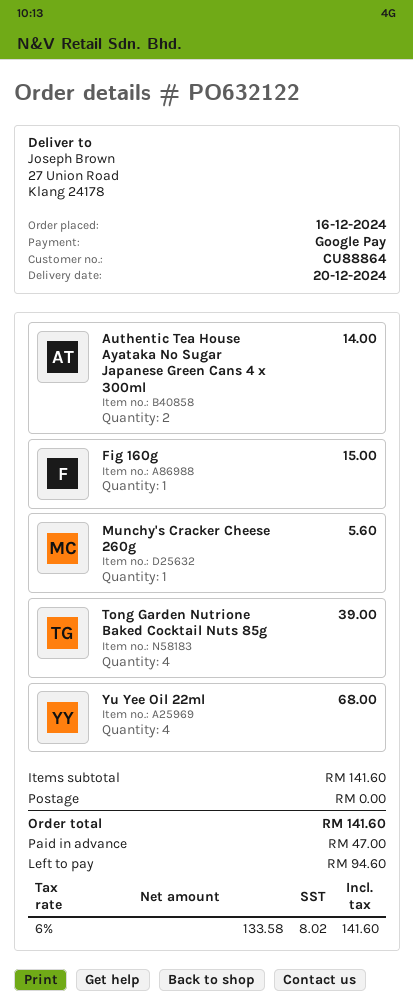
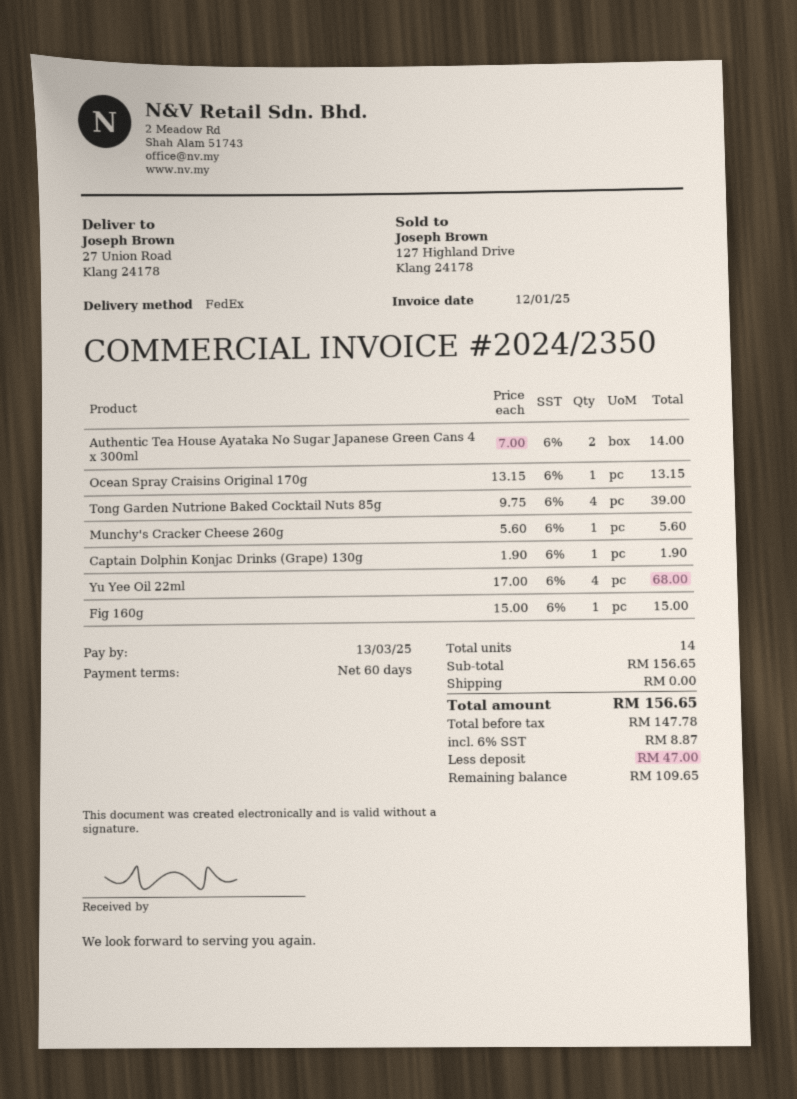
Ocean Spray Craisins Original 170g: none -> 1 for 13.15
Captain Dolphin Konjac Drinks (Grape) 130g: none -> 1 for 1.90
subtotal: 141.60 -> 156.65
net: 133.58 -> 147.78
tax: 6% = 8.02 -> 6% = 8.87
total: 141.60 -> 156.65
balance: 94.60 -> 109.65

